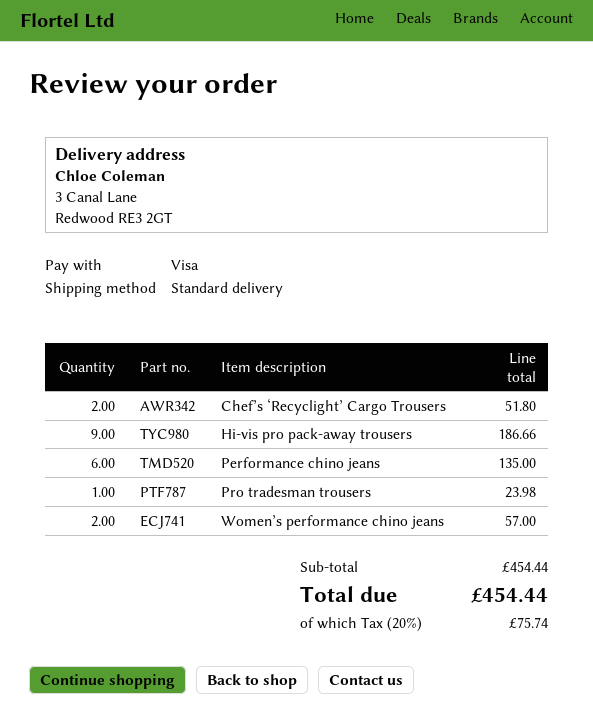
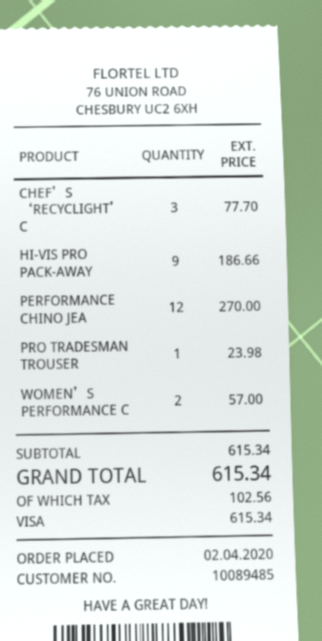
Chef’s ‘Recyclight’ Cargo Trousers: 2 for 51.80 -> 3 for 77.70
Performance chino jeans: 6 for 135.00 -> 12 for 270.00
subtotal: 454.44 -> 615.34
tax: 75.74 -> 102.56
total: 454.44 -> 615.34

